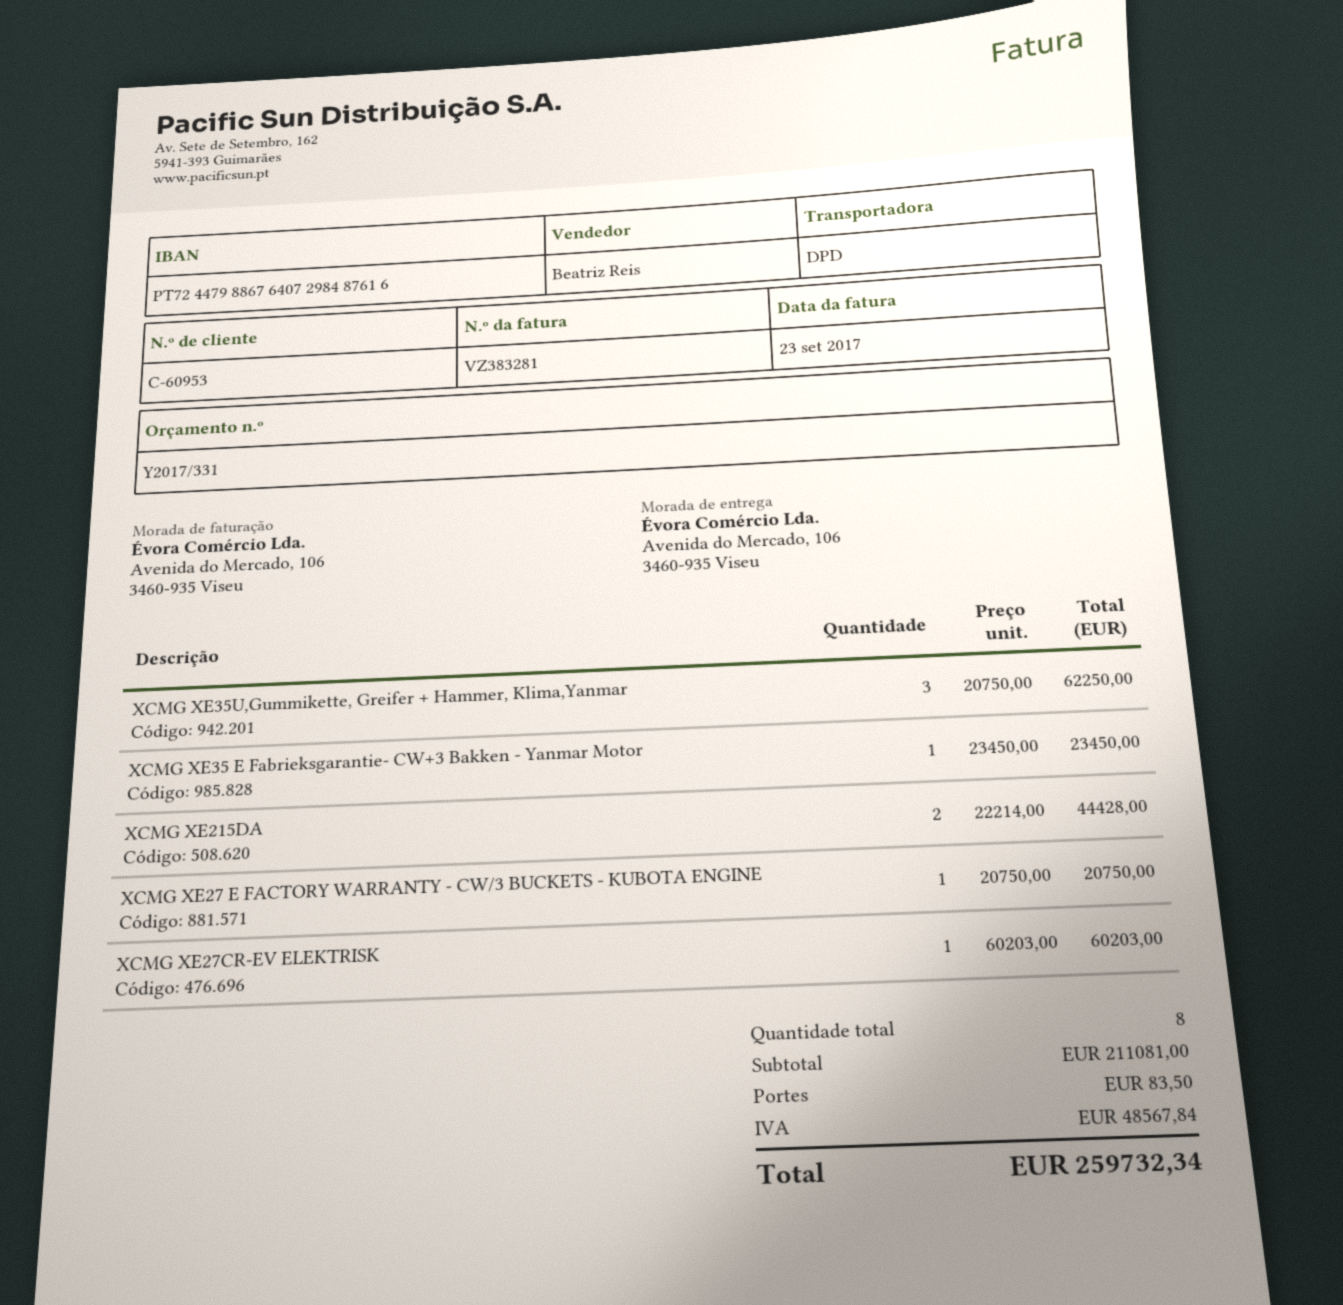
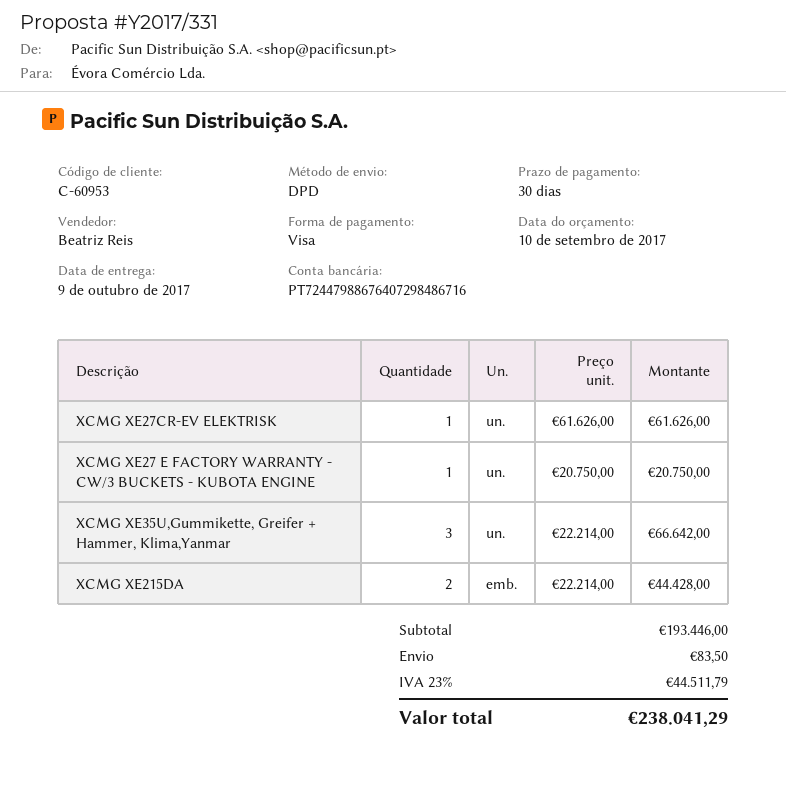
bank account: PT72447988676407298487616 -> PT72447988676407298486716
XCMG XE35U,Gummikette, Greifer + Hammer, Klima,Yanmar: 3 x 20750.00 = 62250.00 -> 3 x 22214.00 = 66642.00
XCMG XE35 E Fabrieksgarantie- CW+3 Bakken - Yanmar Motor: 1 x 23450.00 = 23450.00 -> none
XCMG XE27CR-EV ELEKTRISK: 1 x 60203.00 = 60203.00 -> 1 x 61626.00 = 61626.00
subtotal: 211081.00 -> 193446.00
tax: 48567.84 -> 44511.79
total: 259732.34 -> 238041.29

